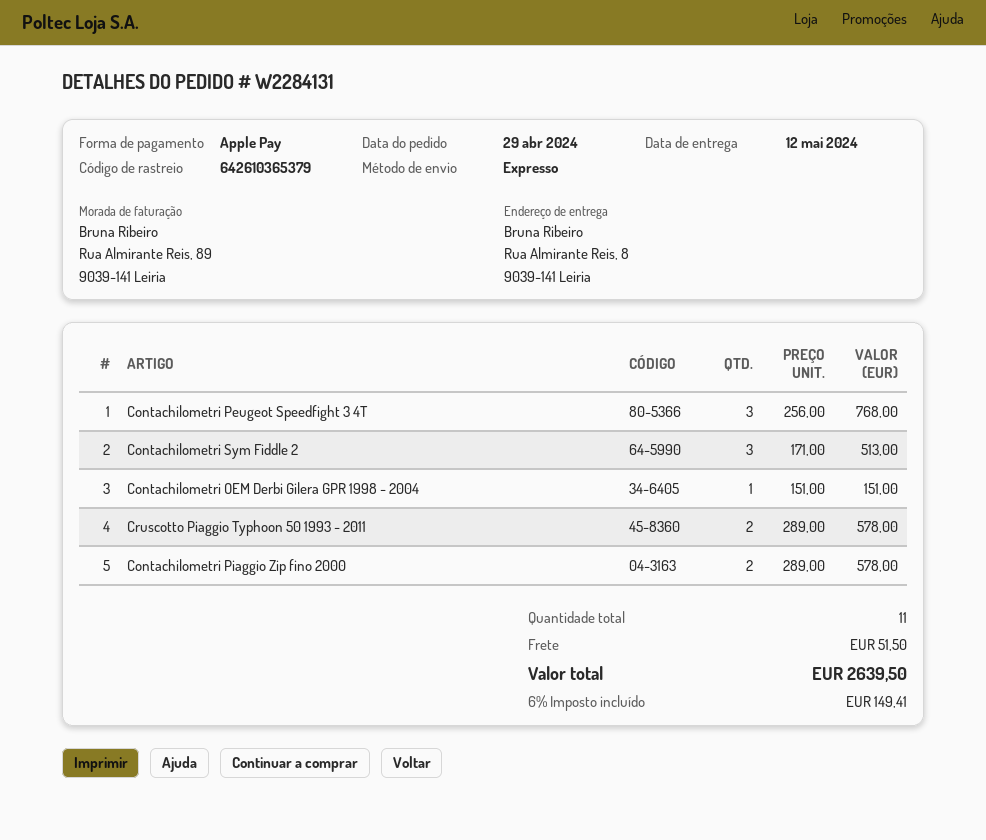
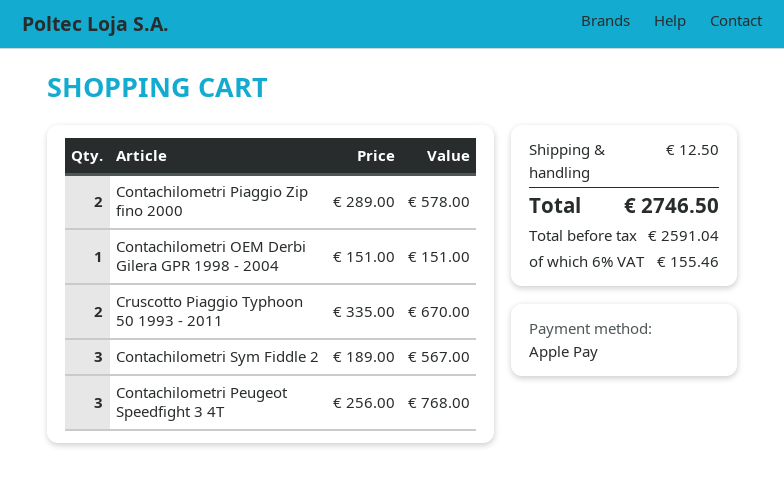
Contachilometri Sym Fiddle 2: 3 x 171.00 = 513.00 -> 3 x 189.00 = 567.00
Cruscotto Piaggio Typhoon 50 1993 - 2011: 2 x 289.00 = 578.00 -> 2 x 335.00 = 670.00
shipping: 51.50 -> 12.50
tax: 6% = 149.41 -> 6% = 155.46
total: 2639.50 -> 2746.50

